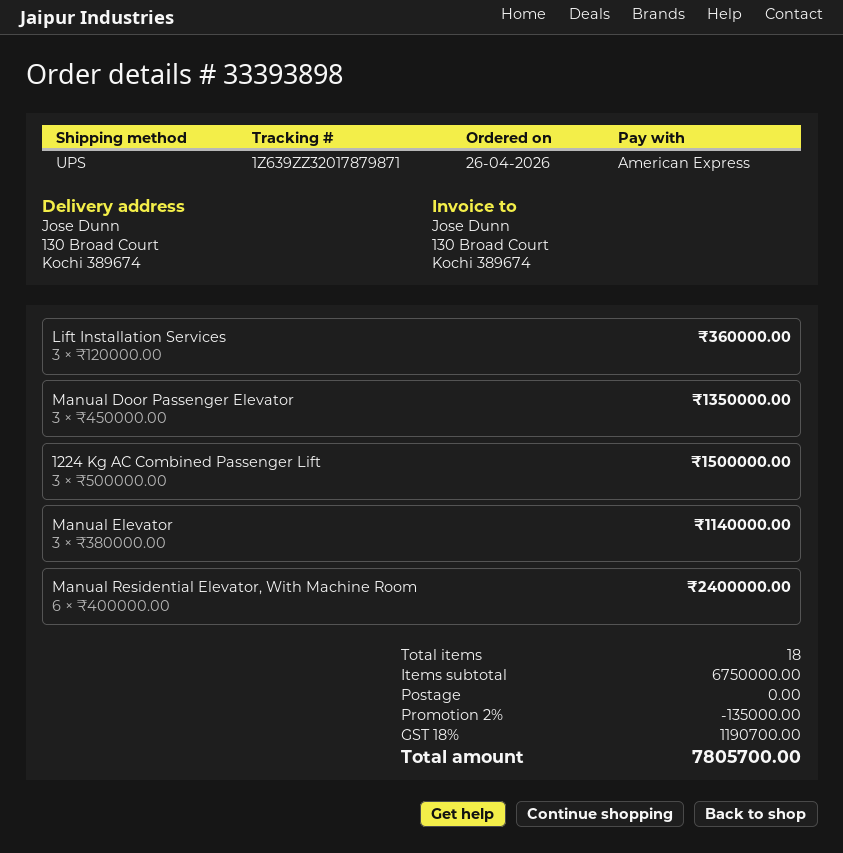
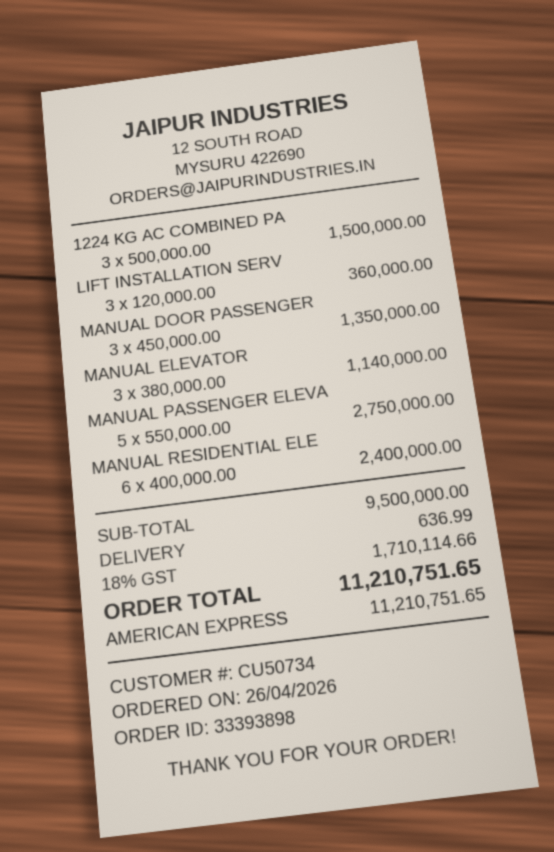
MANUAL PASSENGER ELEVA: none -> 5 x 550000.00 = 2750000.00
subtotal: 6750000.00 -> 9500000.00
discount: 2% = 135000.00 -> none
shipping: 0.00 -> 636.99
tax: 18% = 1190700.00 -> 18% = 1710114.66
total: 7805700.00 -> 11210751.65

